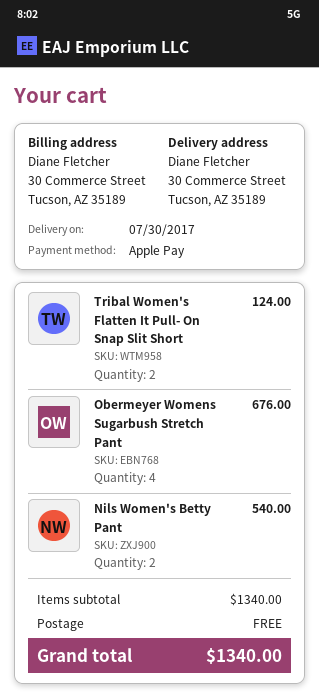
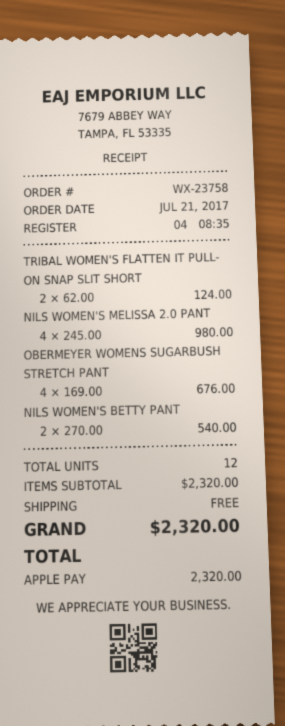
NILS WOMEN'S MELISSA 2.0 PANT: none -> 4 for 980.00
subtotal: 1340.00 -> 2320.00
total: 1340.00 -> 2320.00

